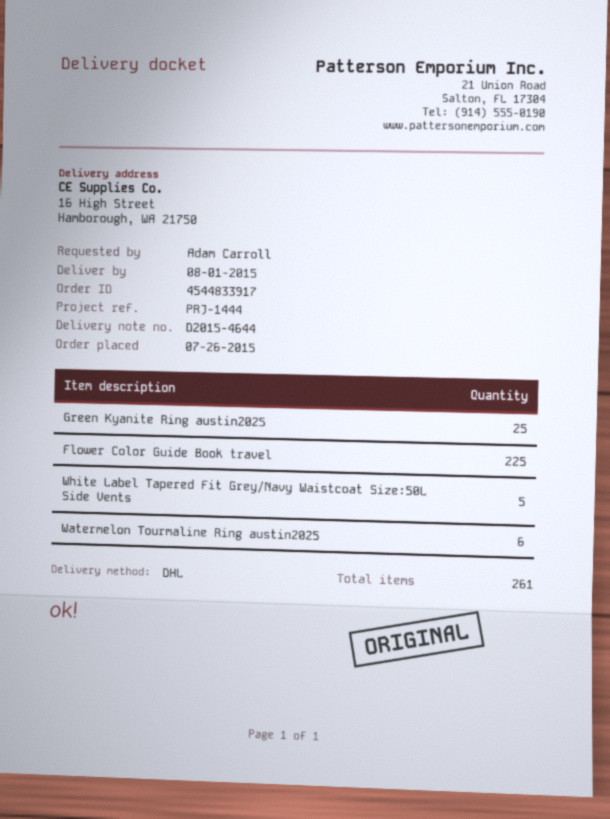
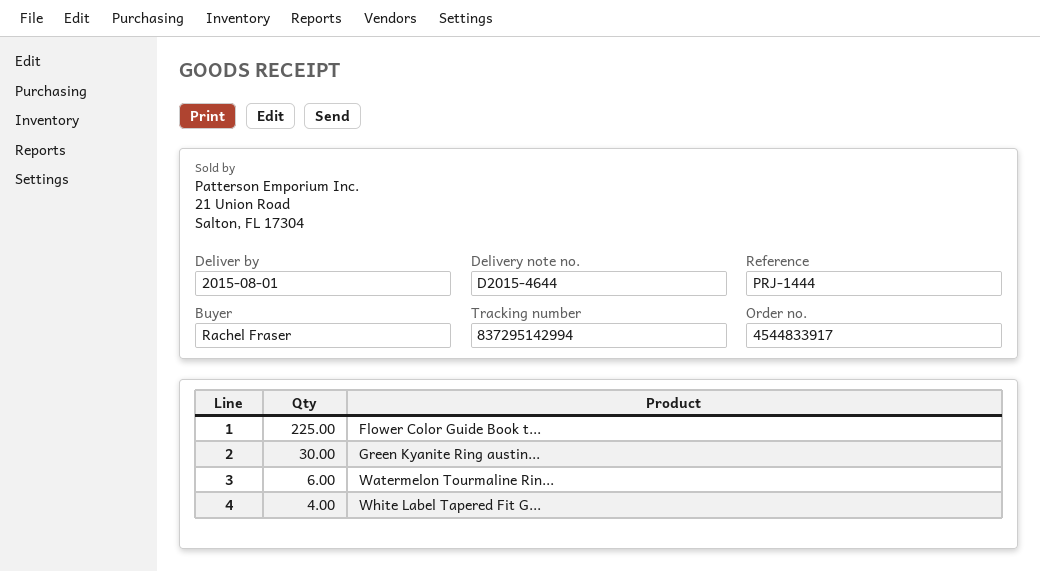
ordered by: Adam Carroll -> Rachel Fraser
Green Kyanite Ring austin2025: 25 -> 30
White Label Tapered Fit Grey/Navy Waistcoat Size:50L Side Vents: 5 -> 4

